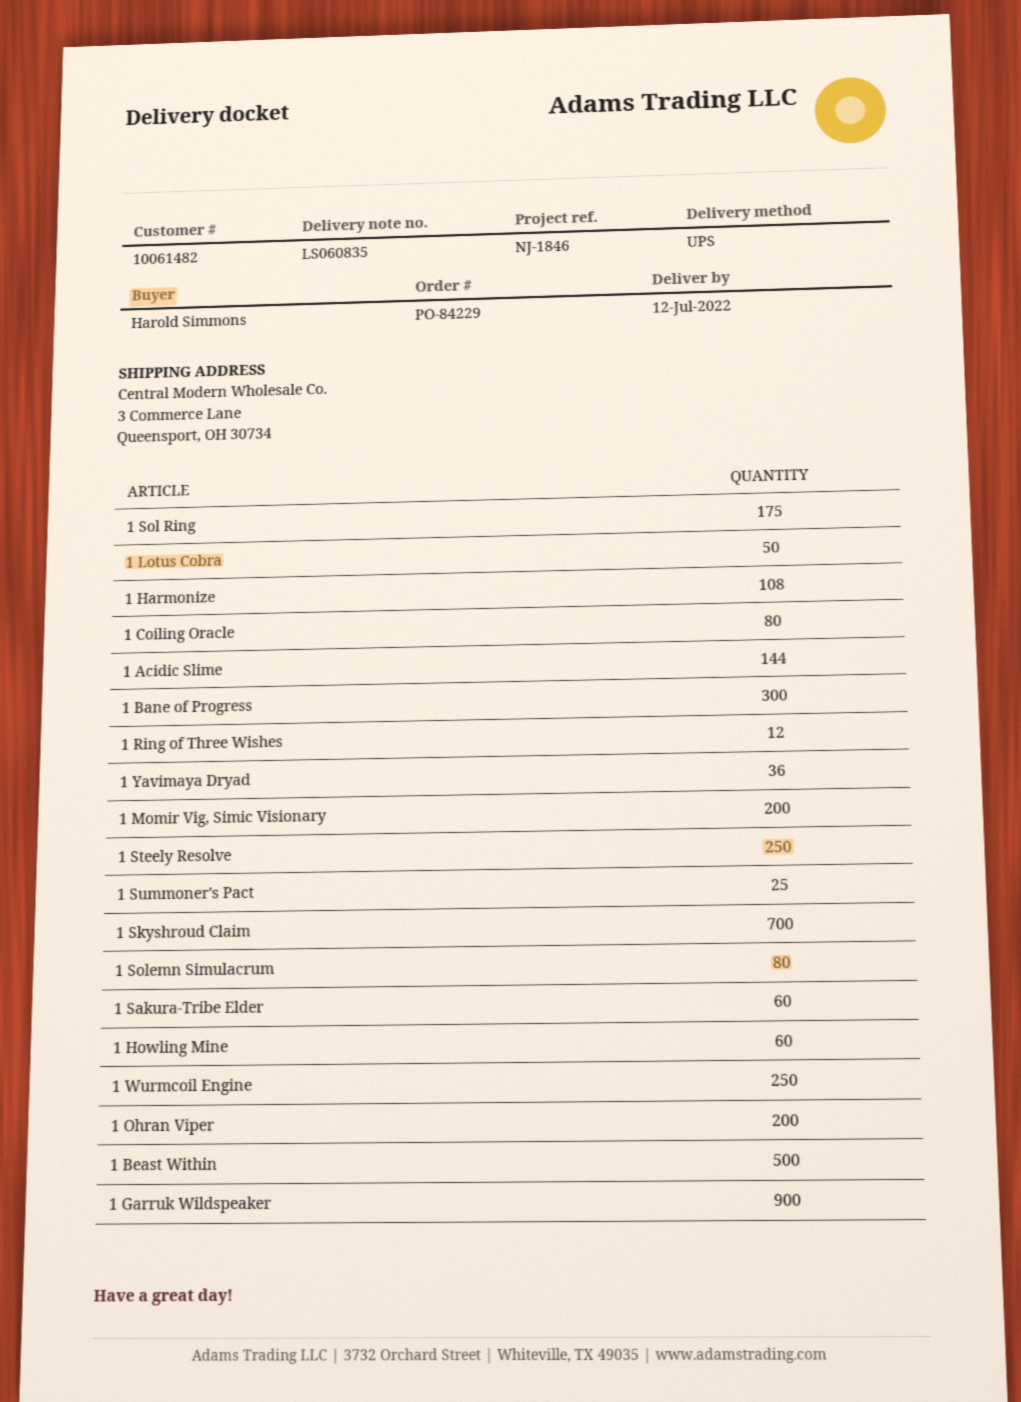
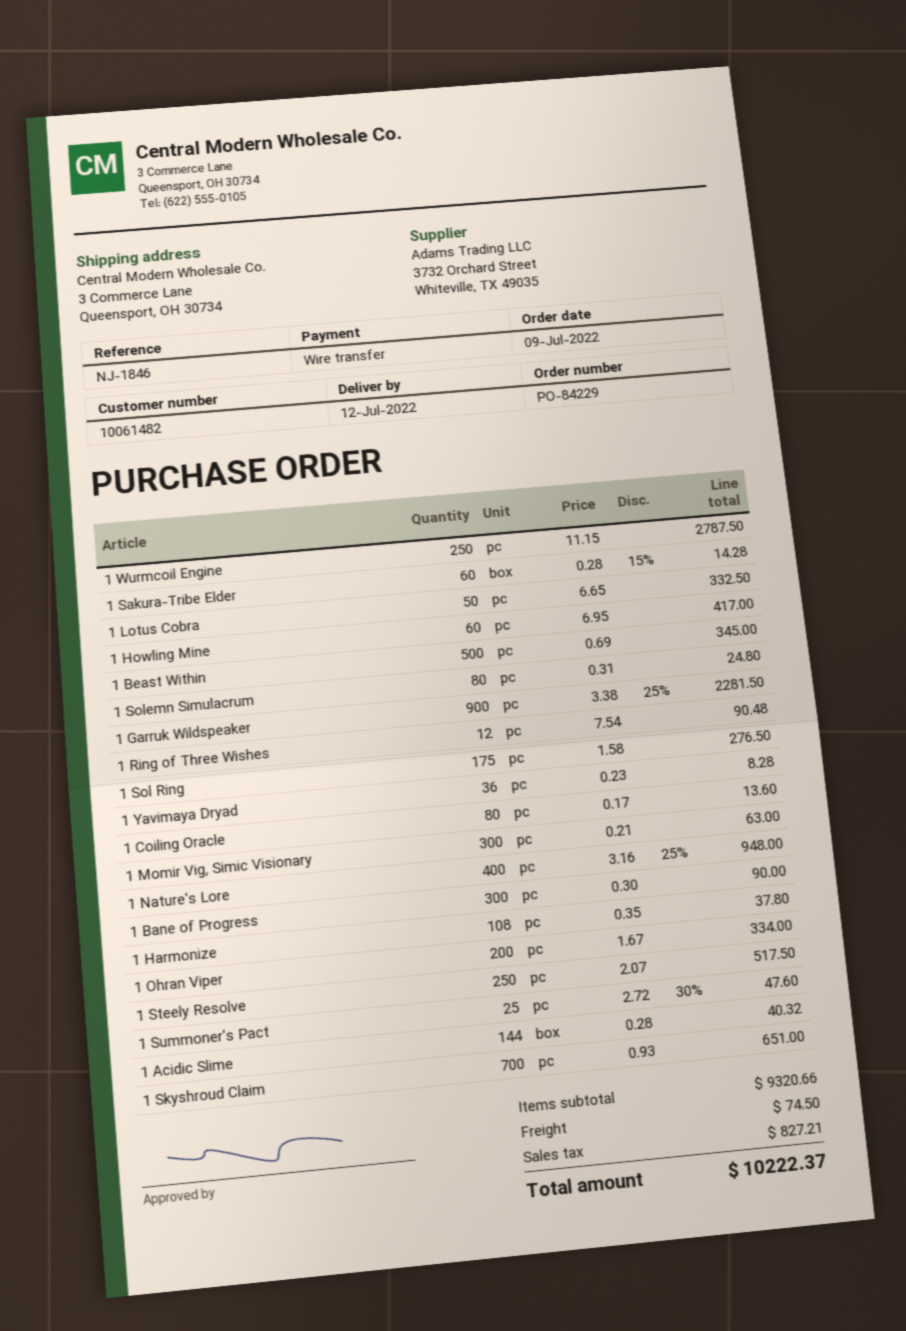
1 Momir Vig, Simic Visionary: 200 -> 300
1 Nature's Lore: none -> 400

